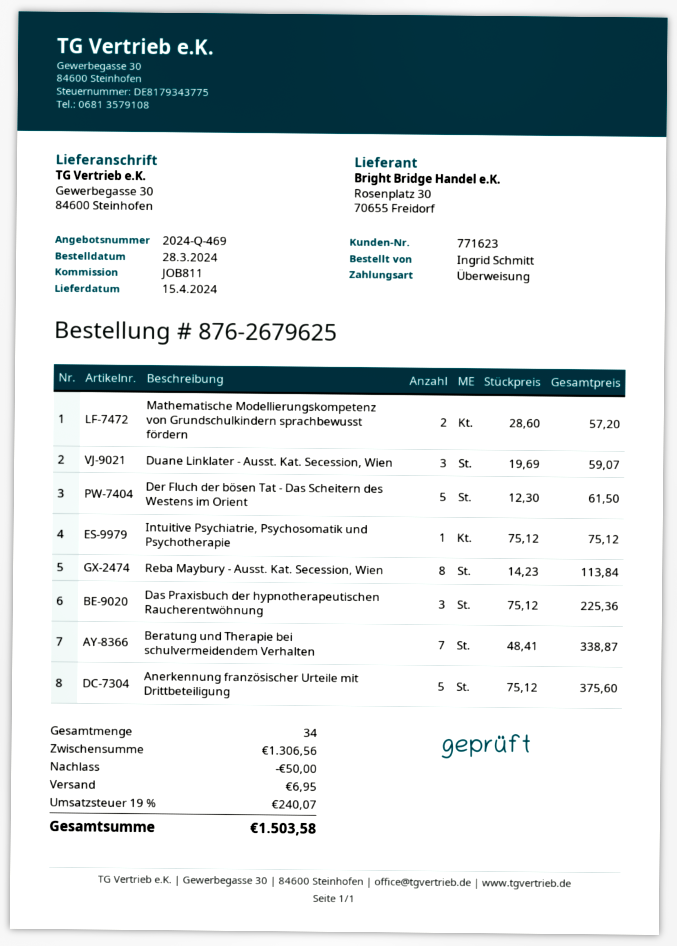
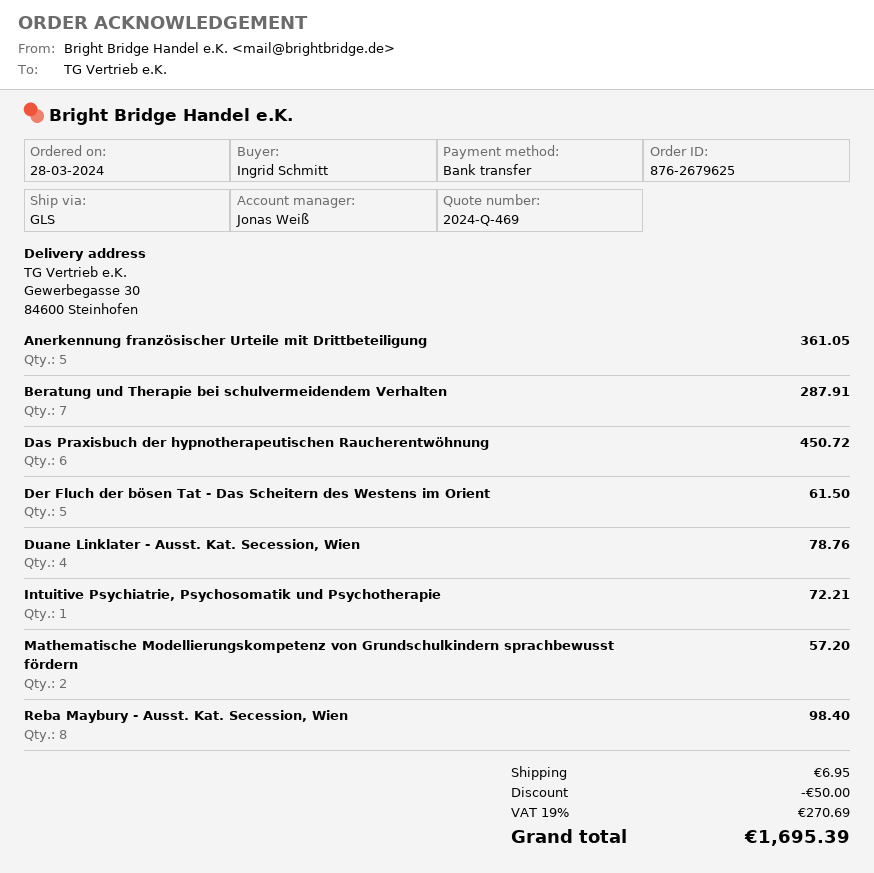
Duane Linklater - Ausst. Kat. Secession, Wien: 3 for 59.07 -> 4 for 78.76
Intuitive Psychiatrie, Psychosomatik und Psychotherapie: 1 for 75.12 -> 1 for 72.21
Reba Maybury - Ausst. Kat. Secession, Wien: 8 for 113.84 -> 8 for 98.40
Das Praxisbuch der hypnotherapeutischen Raucherentwöhnung: 3 for 225.36 -> 6 for 450.72
Beratung und Therapie bei schulvermeidendem Verhalten: 7 for 338.87 -> 7 for 287.91
Anerkennung französischer Urteile mit Drittbeteiligung: 5 for 375.60 -> 5 for 361.05
tax: 19% = 240.07 -> 19% = 270.69
total: 1503.58 -> 1695.39

